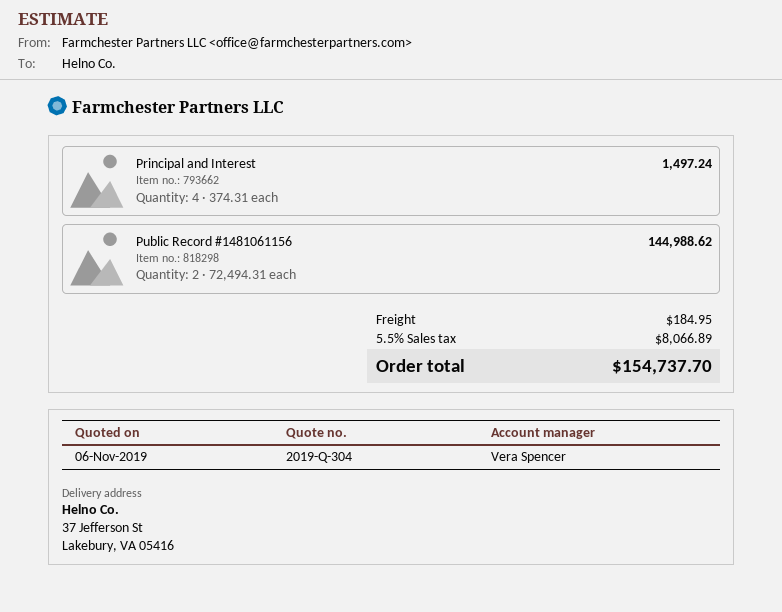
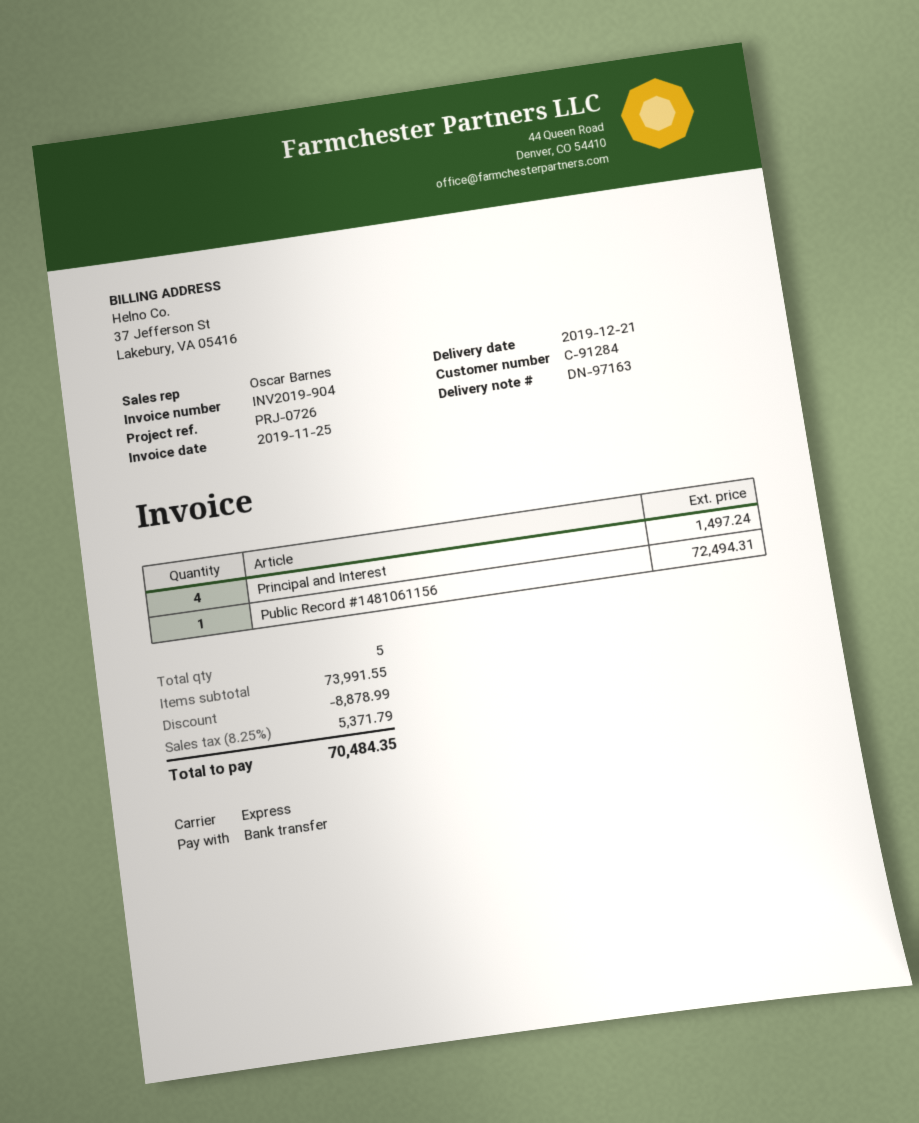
sales rep: Vera Spencer -> Oscar Barnes
Public Record #1481061156: 2 for 144988.62 -> 1 for 72494.31
discount: none -> 8878.99
shipping: 184.95 -> none
tax: 5.5% = 8066.89 -> 8.25% = 5371.79
total: 154737.70 -> 70484.35

